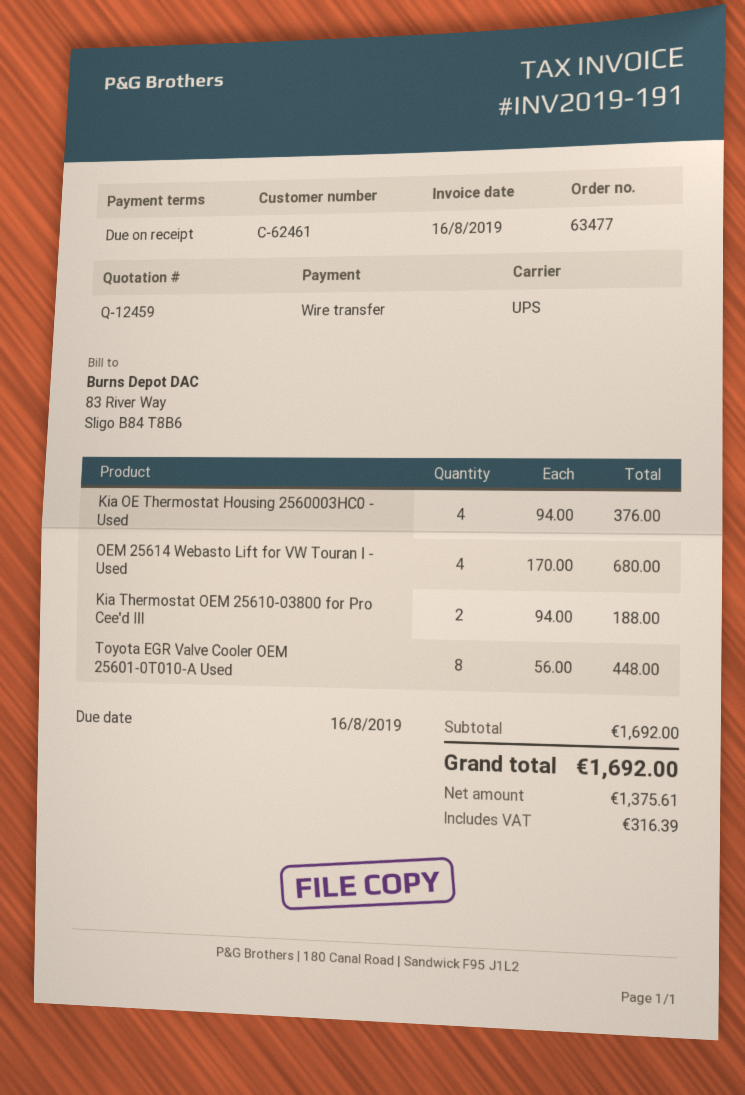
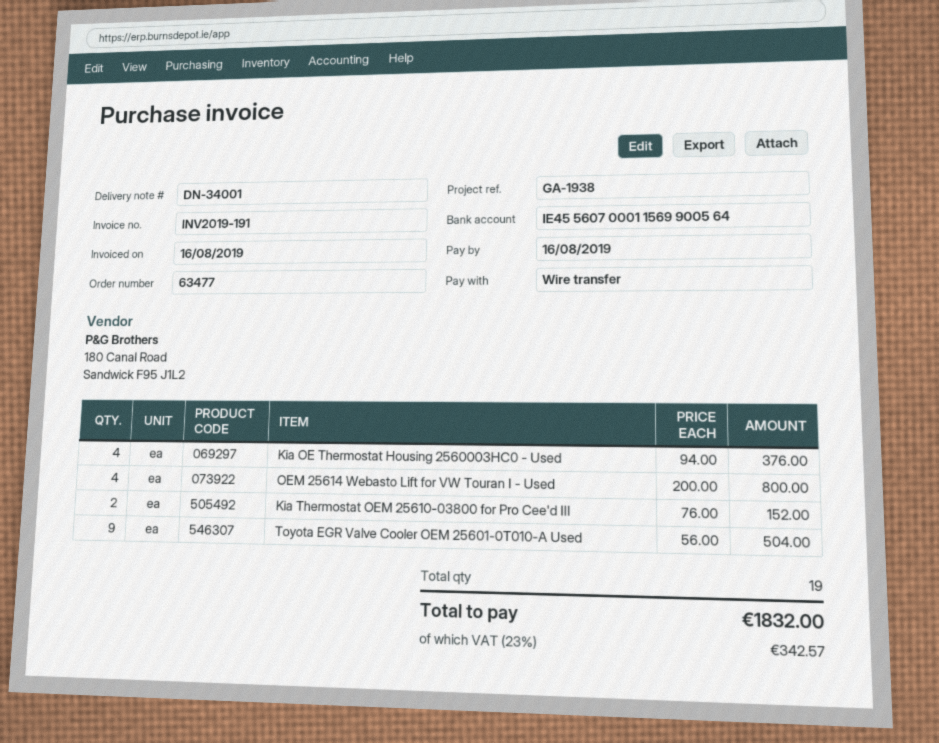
OEM 25614 Webasto Lift for VW Touran I - Used: 4 x 170.00 = 680.00 -> 4 x 200.00 = 800.00
Kia Thermostat OEM 25610-03800 for Pro Cee'd III: 2 x 94.00 = 188.00 -> 2 x 76.00 = 152.00
Toyota EGR Valve Cooler OEM 25601-0T010-A Used: 8 x 56.00 = 448.00 -> 9 x 56.00 = 504.00
tax: 316.39 -> 342.57
total: 1692.00 -> 1832.00

